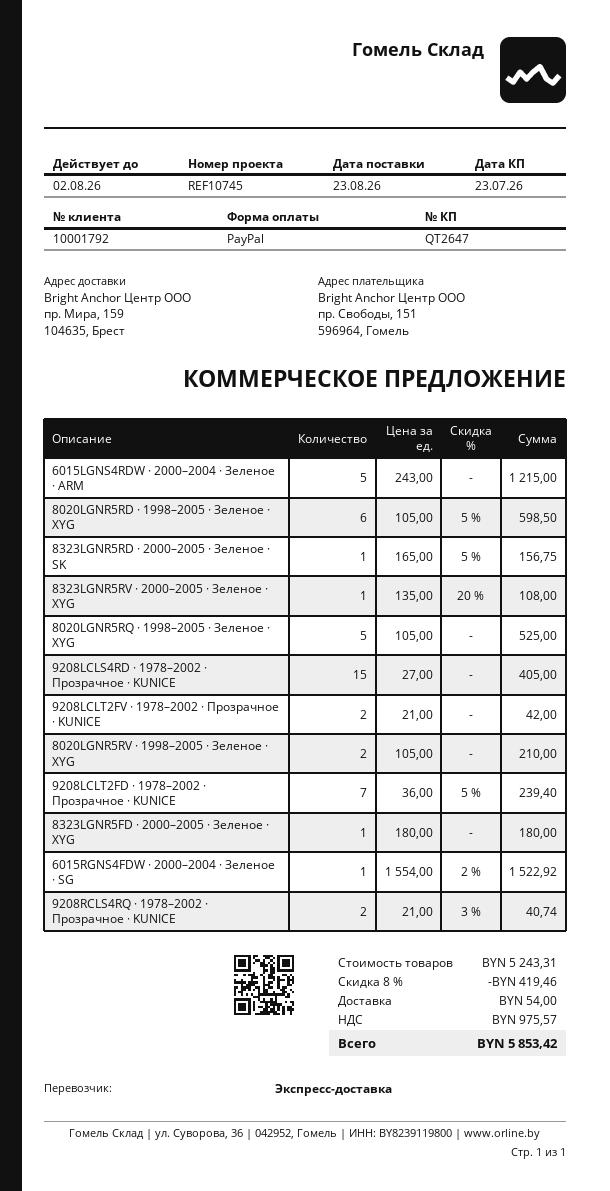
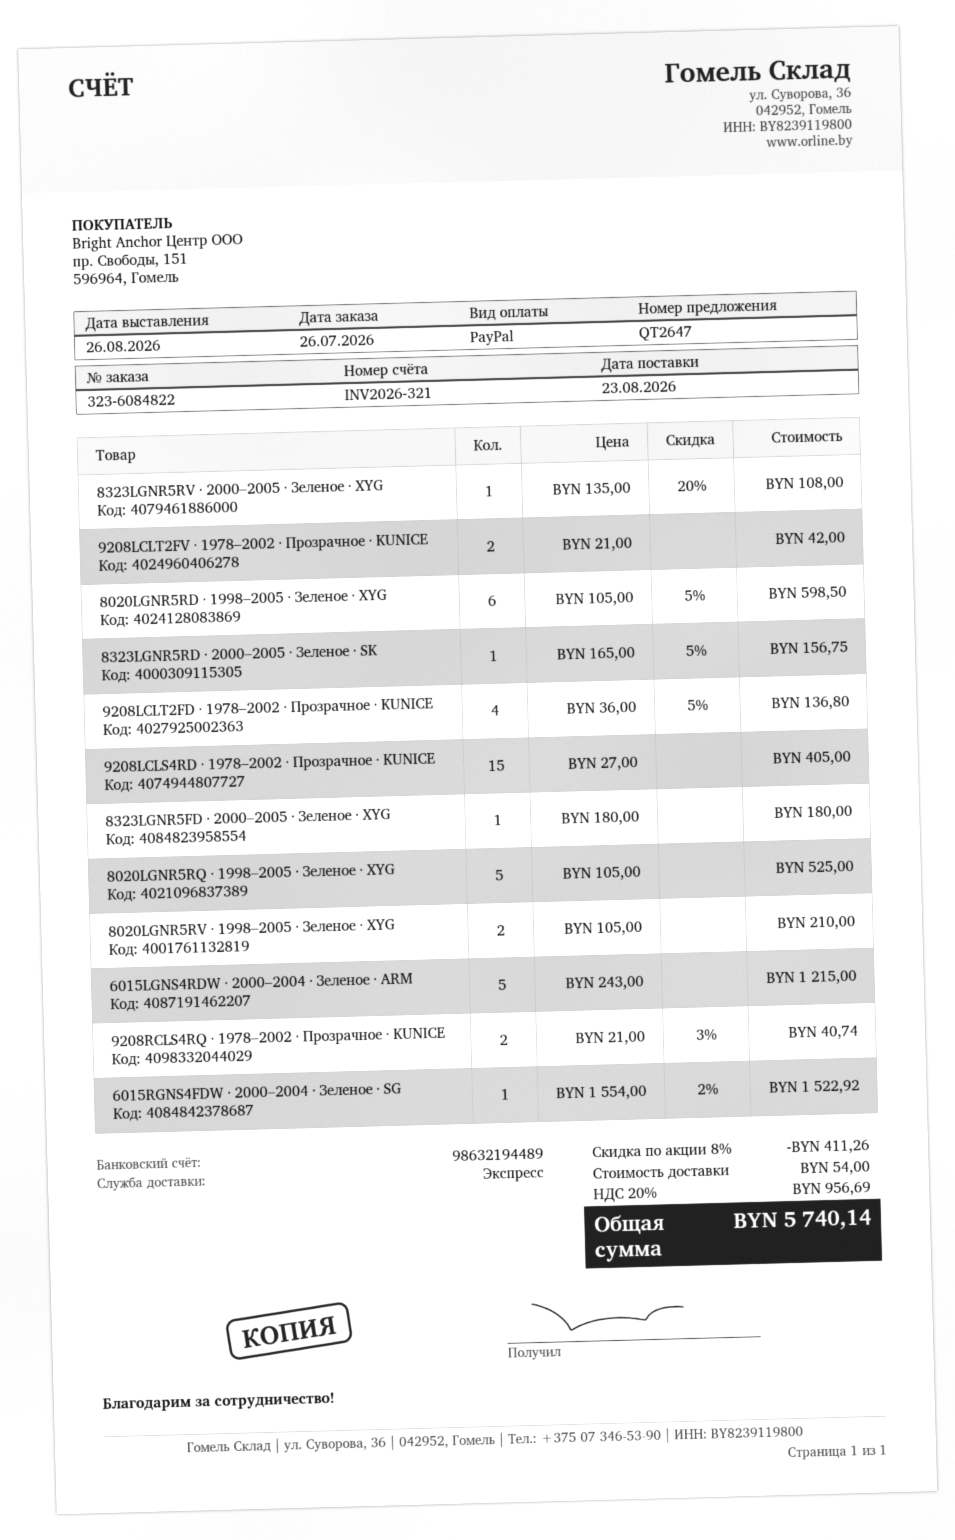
9208LCLT2FD · 1978–2002 · Прозрачное · KUNICE: 7 x 36.00 - 5% = 239.40 -> 4 x 36.00 - 5% = 136.80
discount: 8% = 419.46 -> 8% = 411.26
tax: 975.57 -> 956.69
total: 5853.42 -> 5740.14

